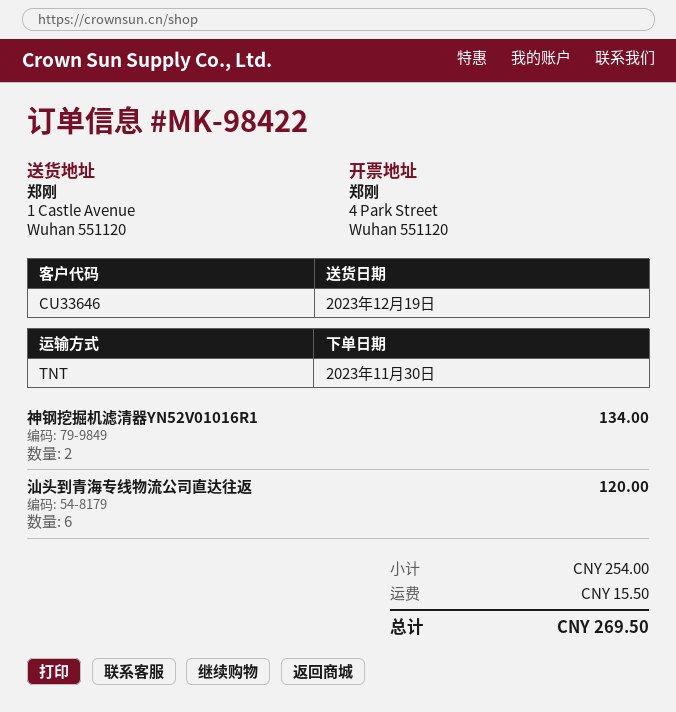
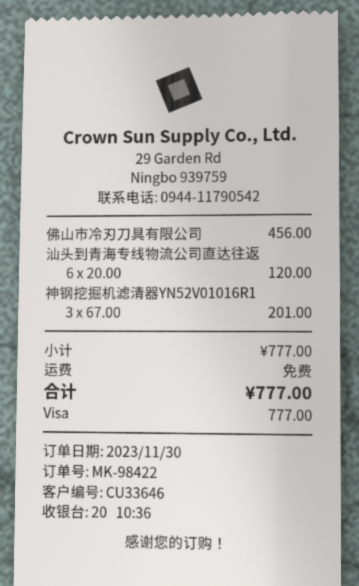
神钢挖掘机滤清器YN52V01016R1: 2 for 134.00 -> 3 for 201.00
佛山市冷刃刀具有限公司: none -> 1 for 456.00
subtotal: 254.00 -> 777.00
shipping: 15.50 -> 0.00
total: 269.50 -> 777.00

